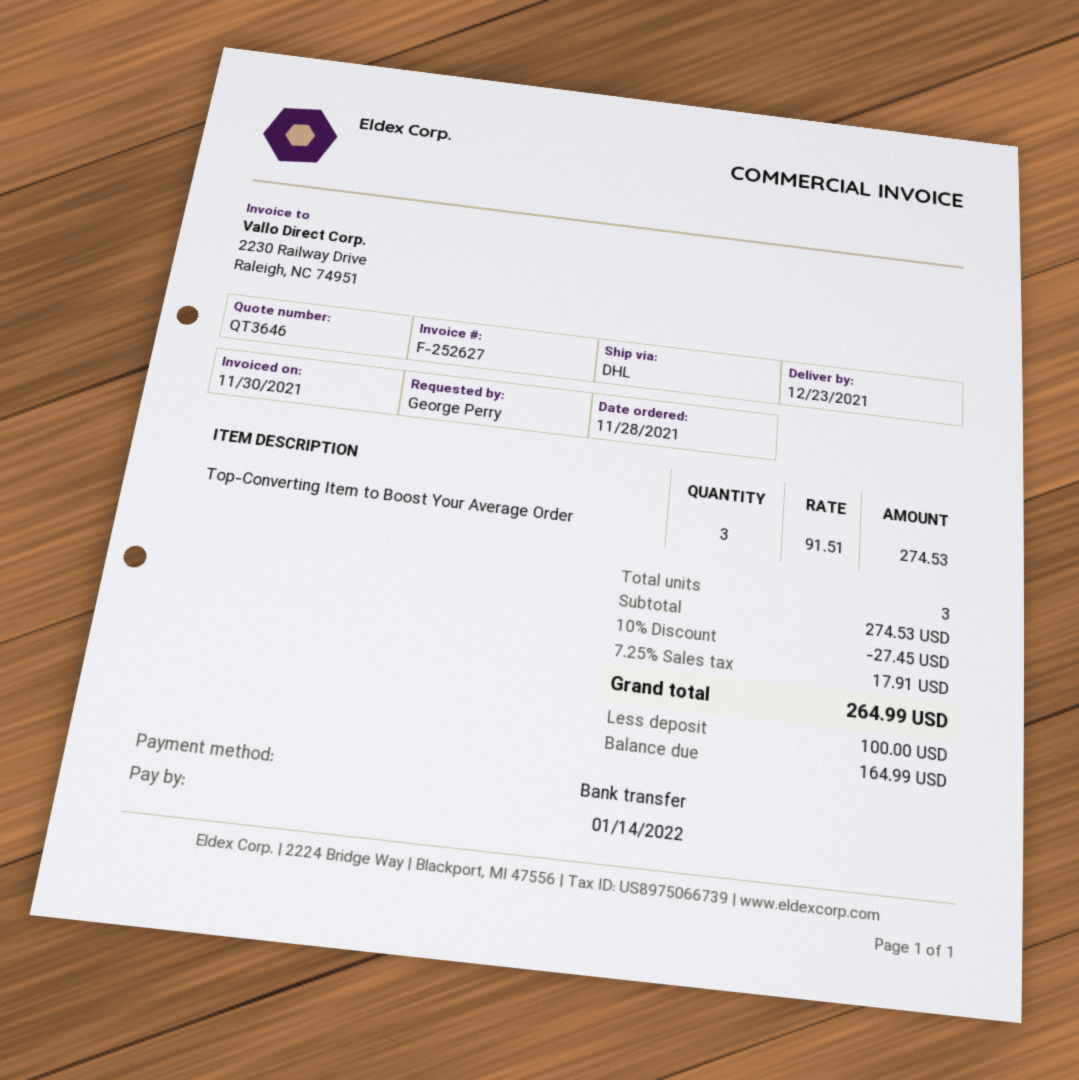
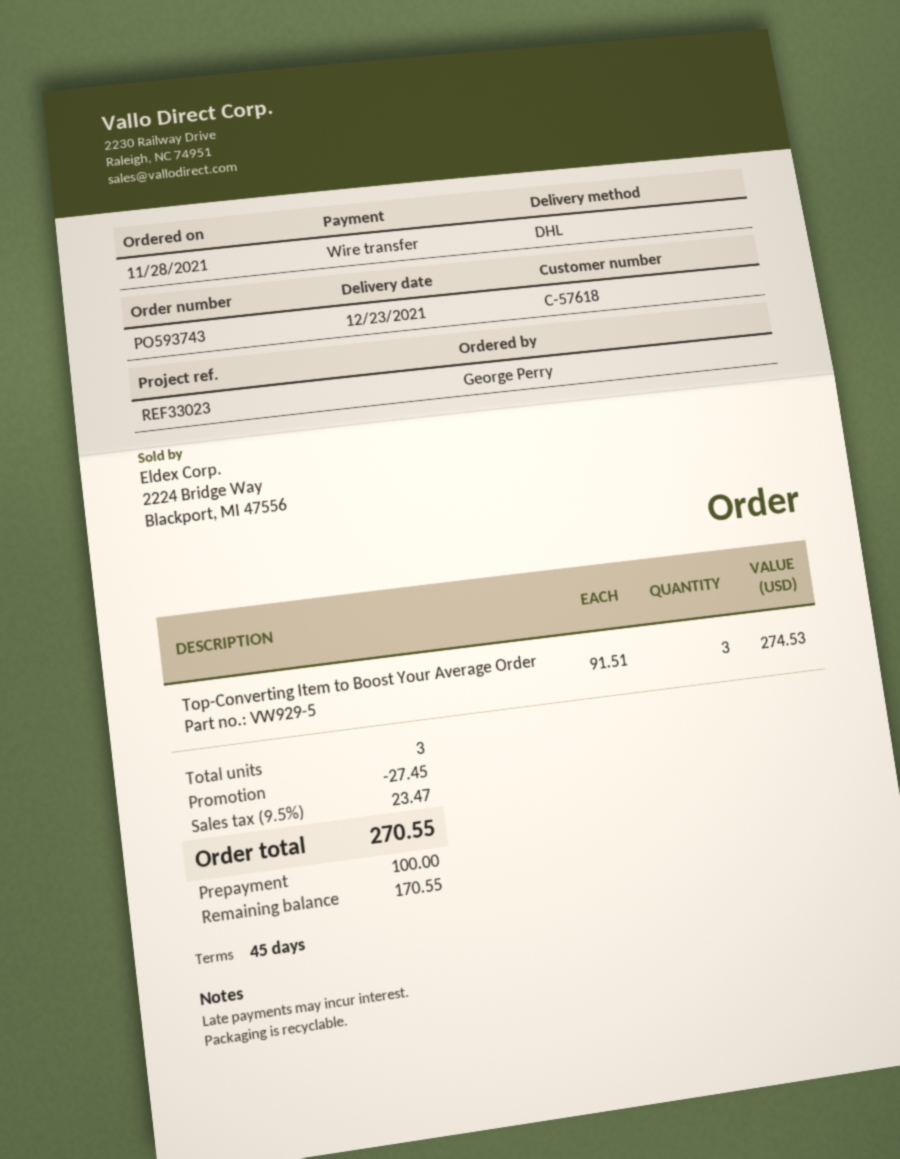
tax: 7.25% = 17.91 -> 9.5% = 23.47
total: 264.99 -> 270.55
balance: 164.99 -> 170.55

